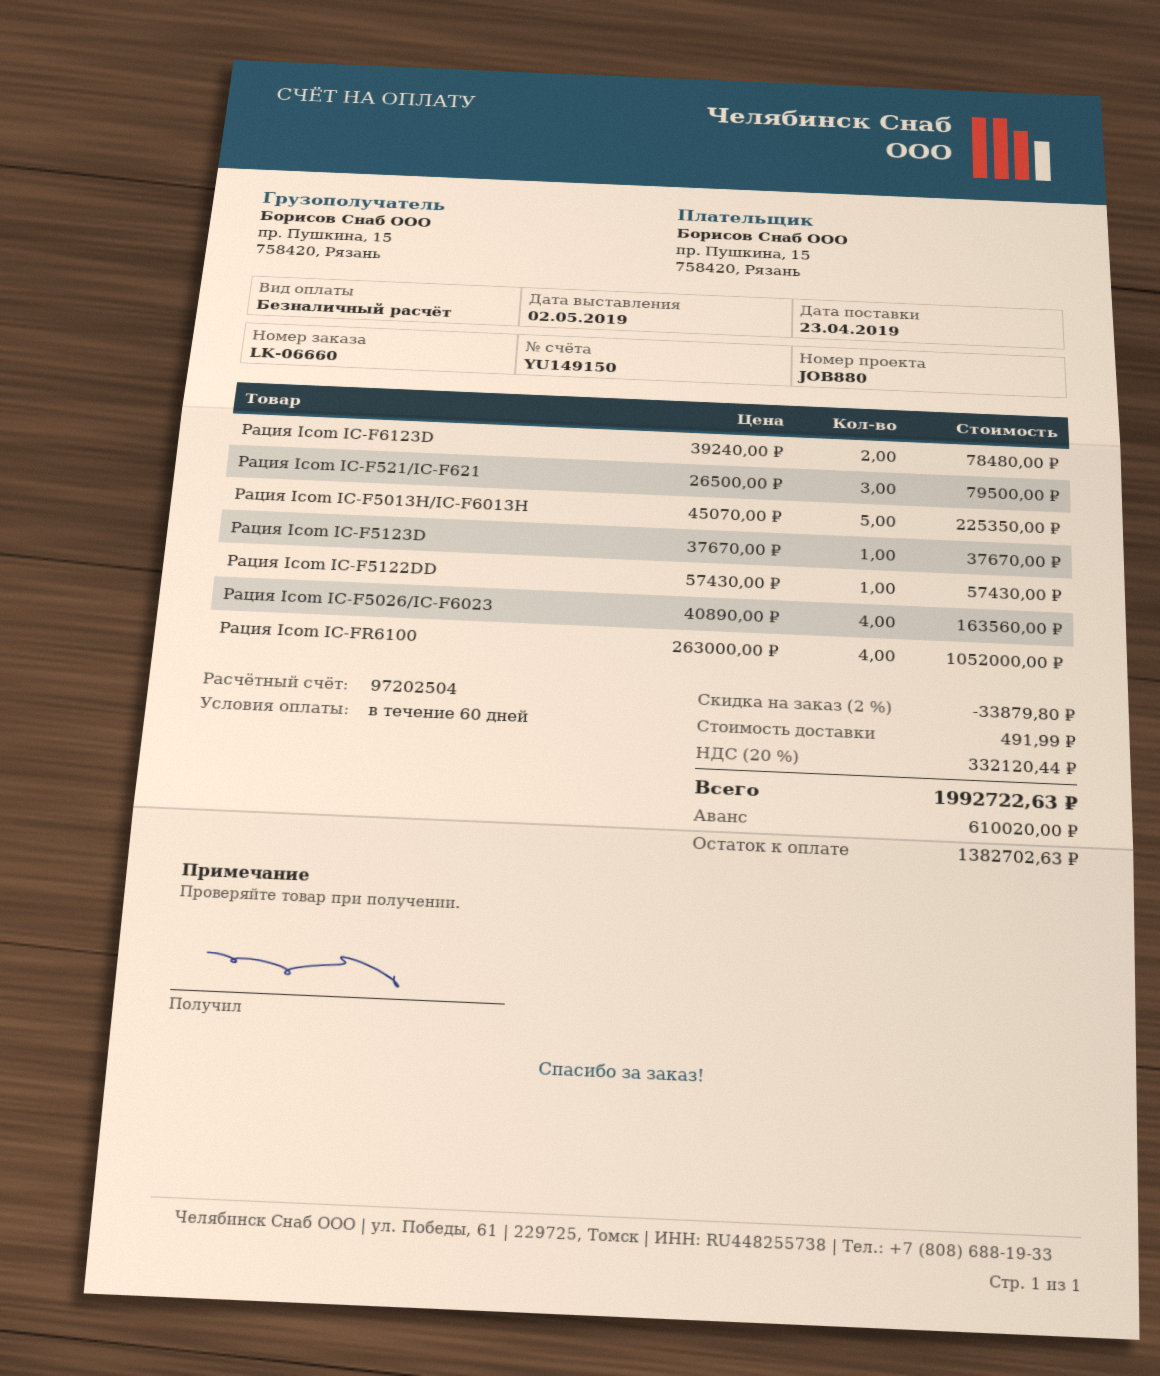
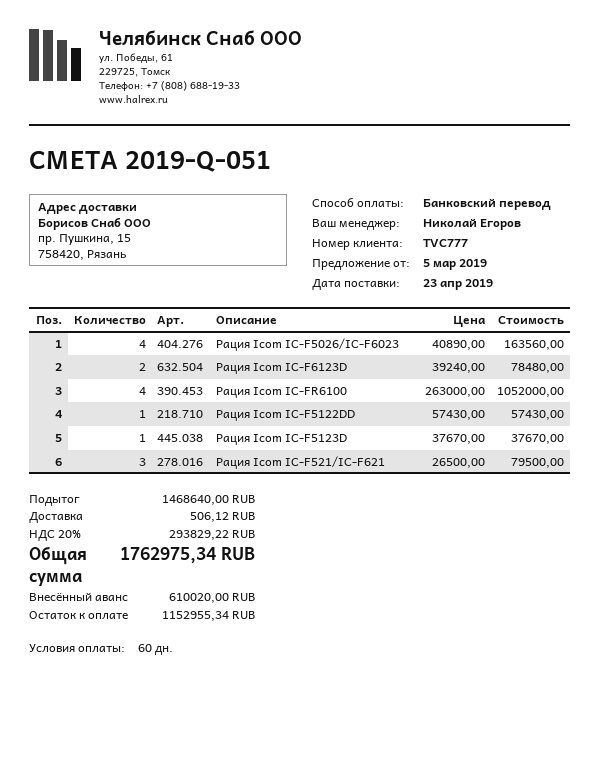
Рация Icom IC-F5013H/IC-F6013H: 5 x 45070.00 = 225350.00 -> none
discount: 2% = 33879.80 -> none
shipping: 491.99 -> 506.12
tax: 20% = 332120.44 -> 20% = 293829.22
total: 1992722.63 -> 1762975.34
balance: 1382702.63 -> 1152955.34

